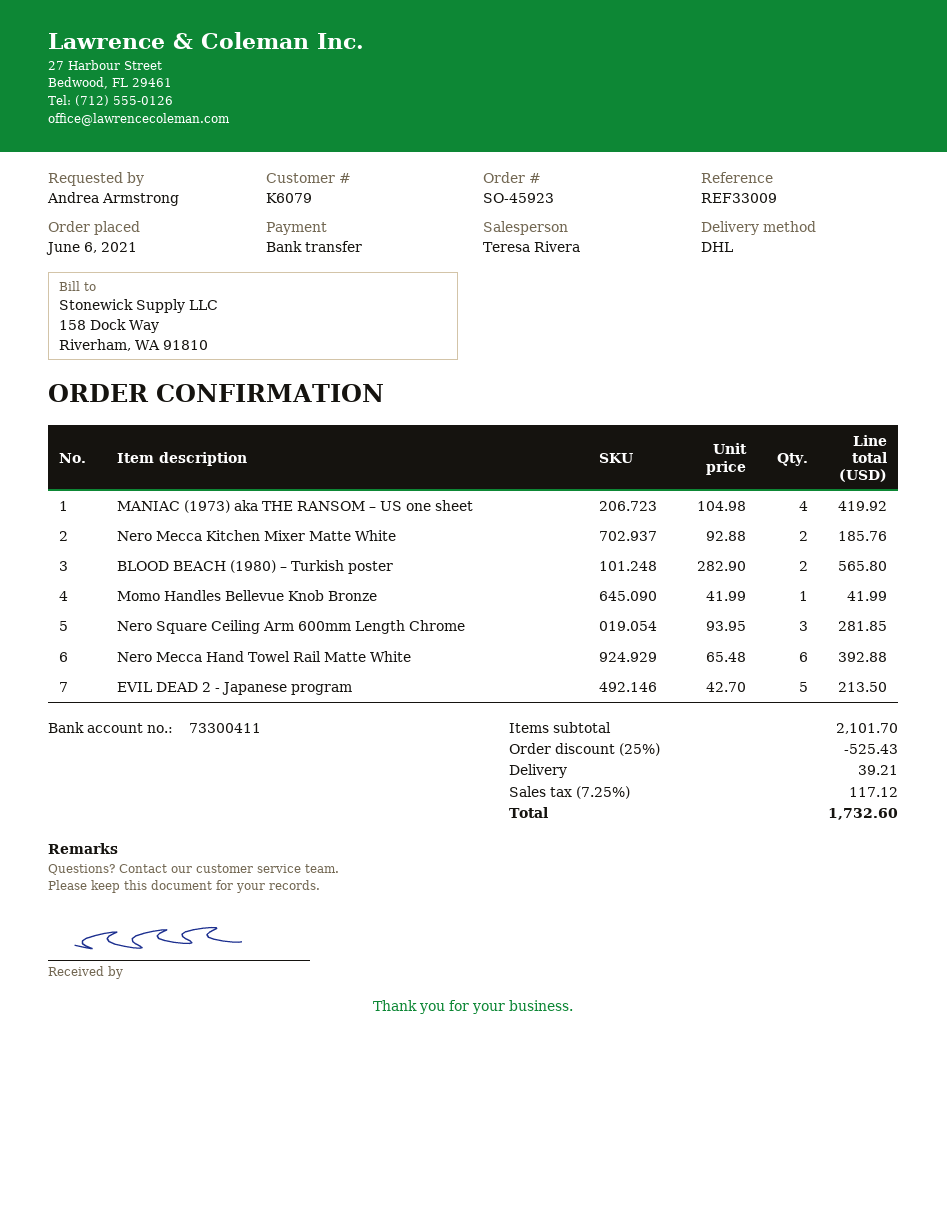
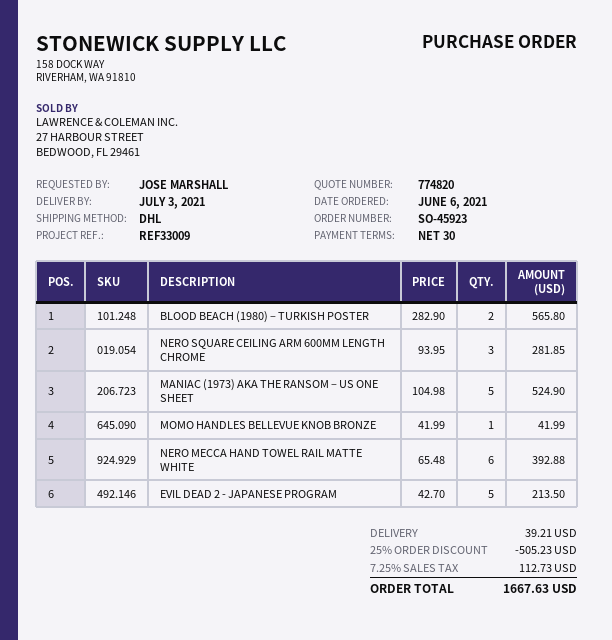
ordered by: Andrea Armstrong -> JOSE MARSHALL
MANIAC (1973) aka THE RANSOM – US one sheet: 4 x 104.98 = 419.92 -> 5 x 104.98 = 524.90
Nero Mecca Kitchen Mixer Matte White: 2 x 92.88 = 185.76 -> none
discount: 25% = 525.43 -> 25% = 505.23
tax: 7.25% = 117.12 -> 7.25% = 112.73
total: 1732.60 -> 1667.63

